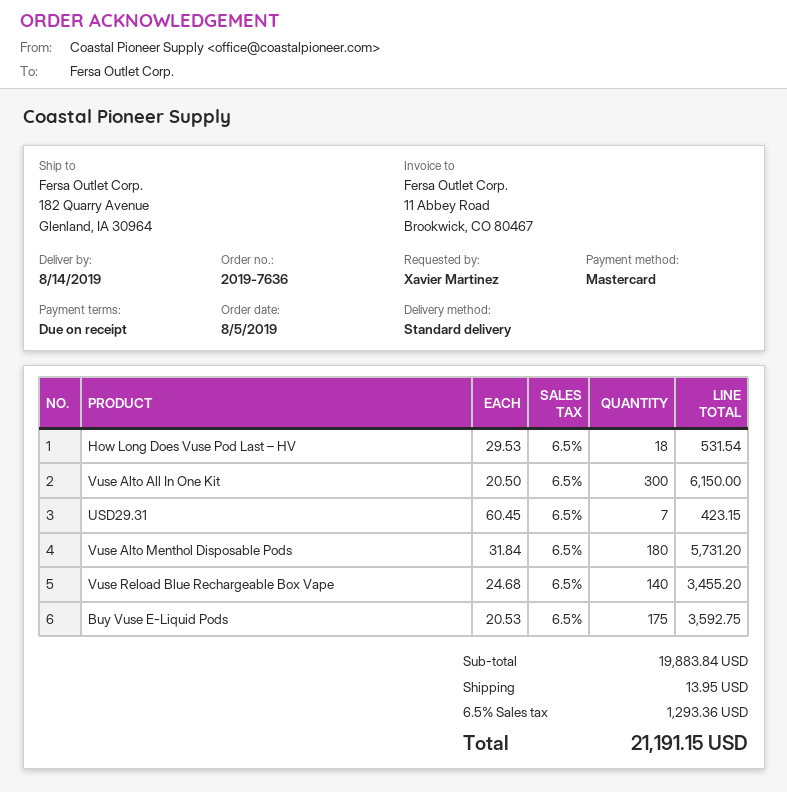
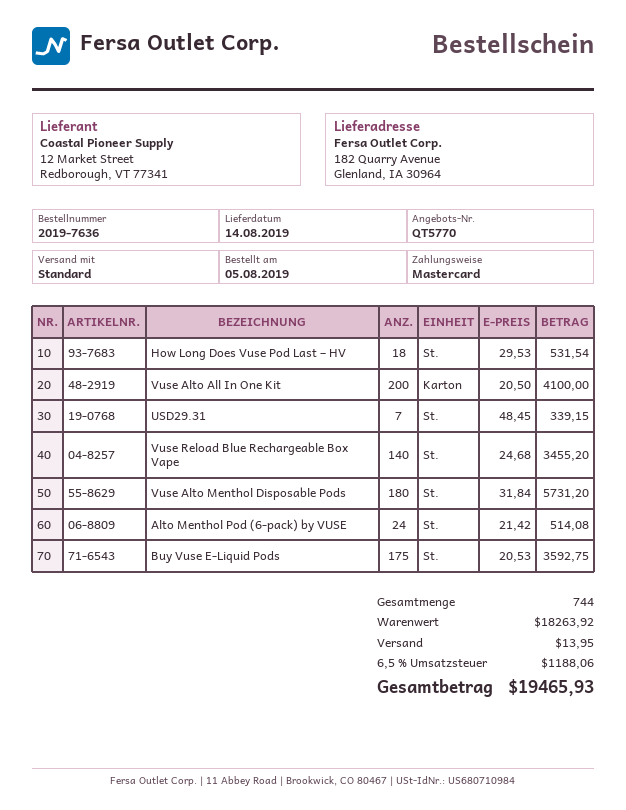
Vuse Alto All In One Kit: 300 x 20.50 = 6150.00 -> 200 x 20.50 = 4100.00
USD29.31: 7 x 60.45 = 423.15 -> 7 x 48.45 = 339.15
Alto Menthol Pod (6-pack) by VUSE: none -> 24 x 21.42 = 514.08
subtotal: 19883.84 -> 18263.92
tax: 6.5% = 1293.36 -> 6.5% = 1188.06
total: 21191.15 -> 19465.93

